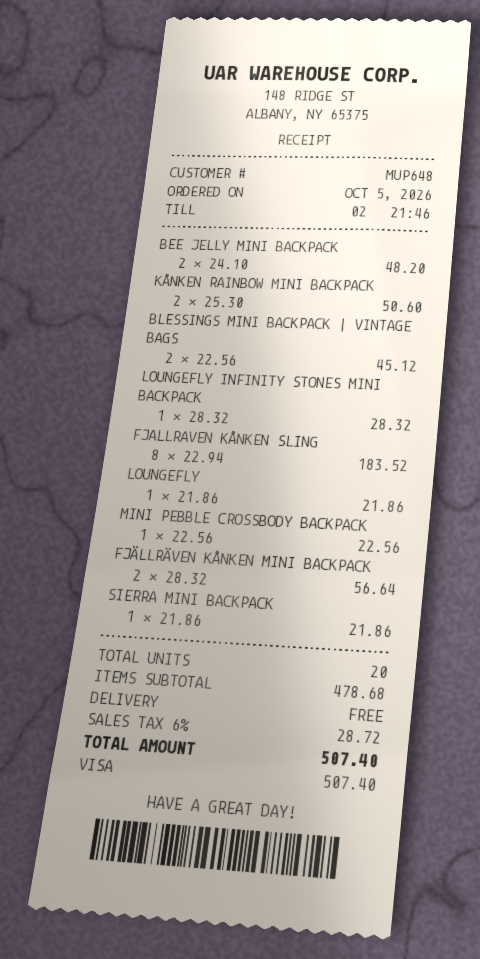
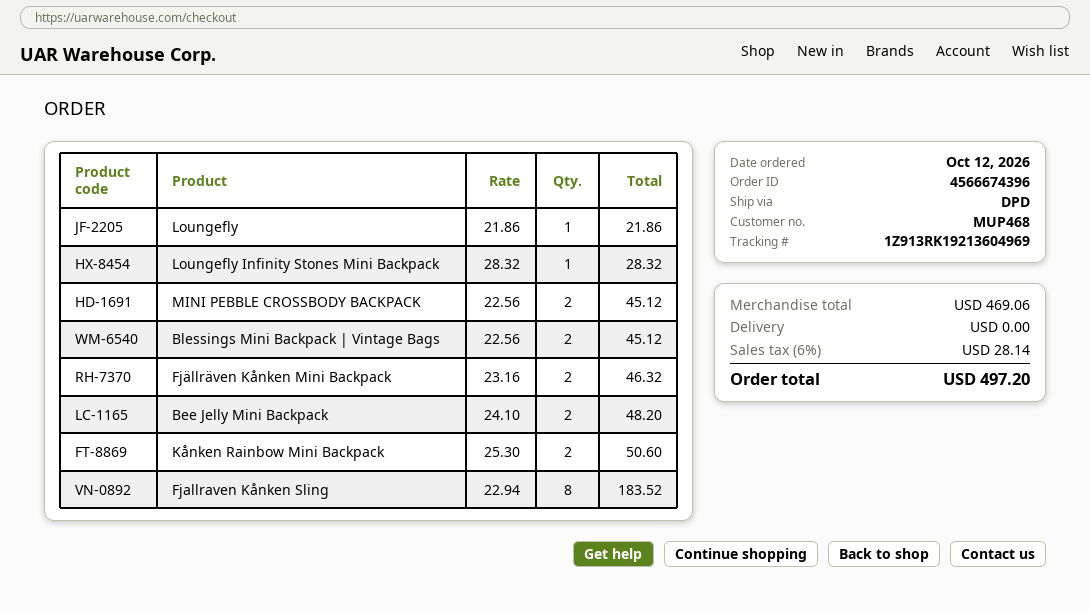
order date: 2026-10-05 -> 2026-10-12
customer number: MUP648 -> MUP468
MINI PEBBLE CROSSBODY BACKPACK: 1 x 22.56 = 22.56 -> 2 x 22.56 = 45.12
FJÄLLRÄVEN KÅNKEN MINI BACKPACK: 2 x 28.32 = 56.64 -> 2 x 23.16 = 46.32
SIERRA MINI BACKPACK: 1 x 21.86 = 21.86 -> none
subtotal: 478.68 -> 469.06
tax: 6% = 28.72 -> 6% = 28.14
total: 507.40 -> 497.20

